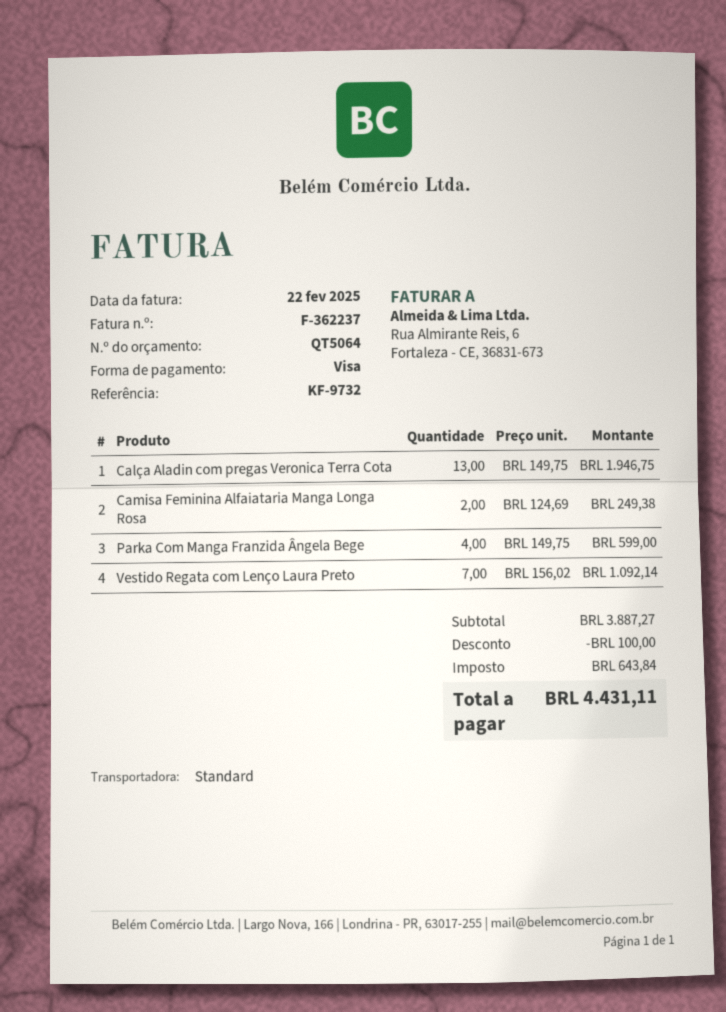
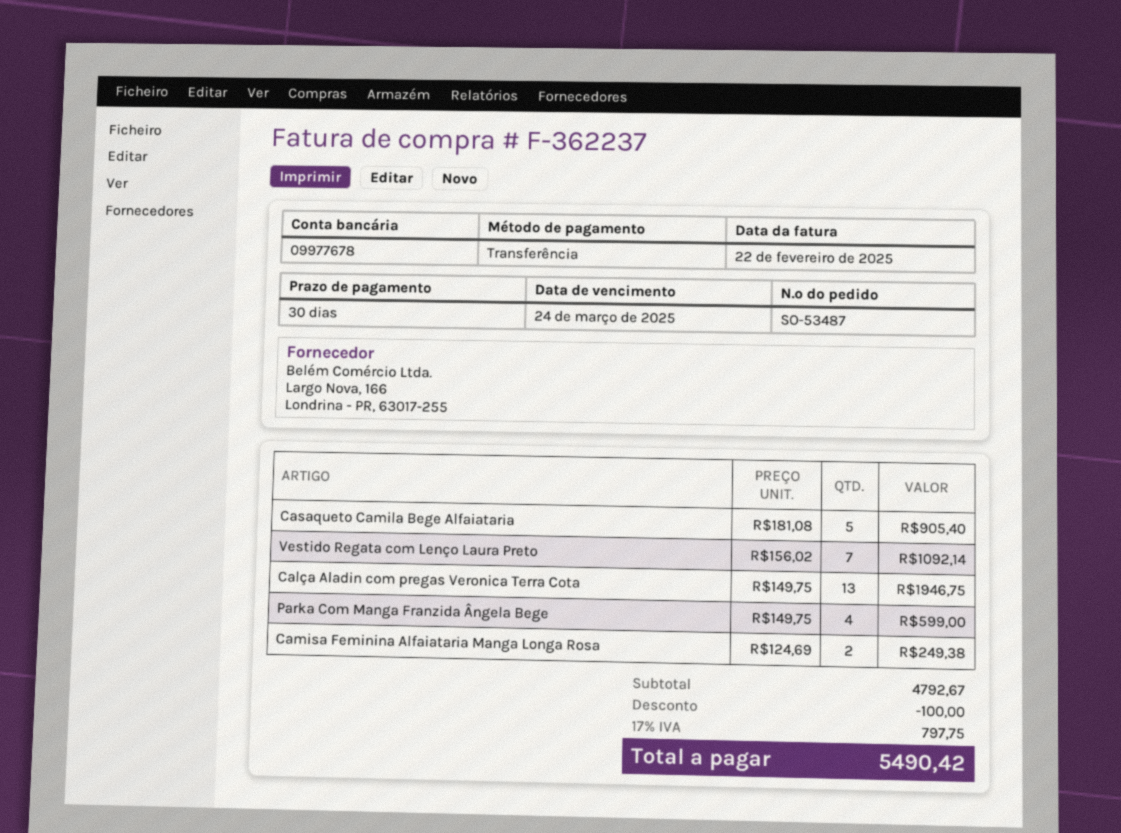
payment method: Visa -> bank transfer
Casaqueto Camila Bege Alfaiataria: none -> 5 x 181.08 = 905.40
subtotal: 3887.27 -> 4792.67
tax: 643.84 -> 797.75
total: 4431.11 -> 5490.42

